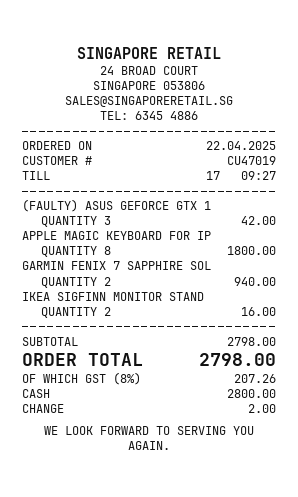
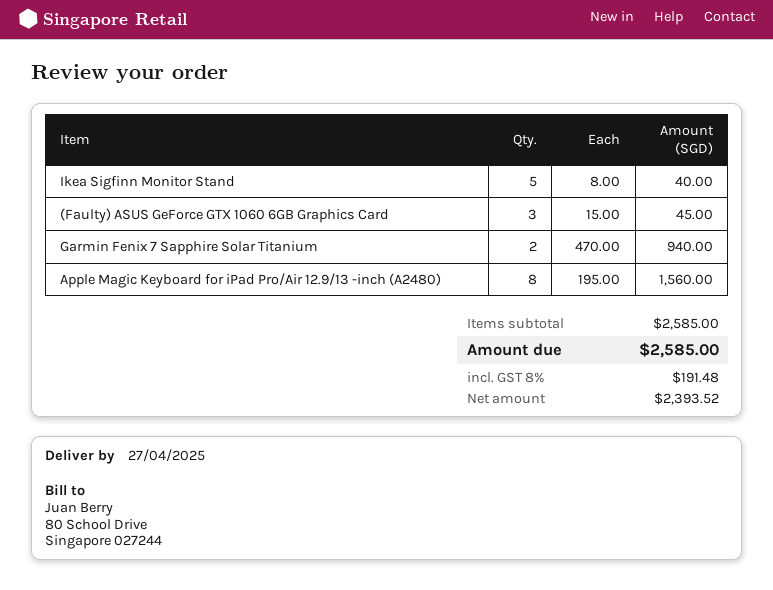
(FAULTY) ASUS GEFORCE GTX 1: 3 for 42.00 -> 3 for 45.00
APPLE MAGIC KEYBOARD FOR IP: 8 for 1800.00 -> 8 for 1560.00
IKEA SIGFINN MONITOR STAND: 2 for 16.00 -> 5 for 40.00
subtotal: 2798.00 -> 2585.00
tax: 8% = 207.26 -> 8% = 191.48
total: 2798.00 -> 2585.00

